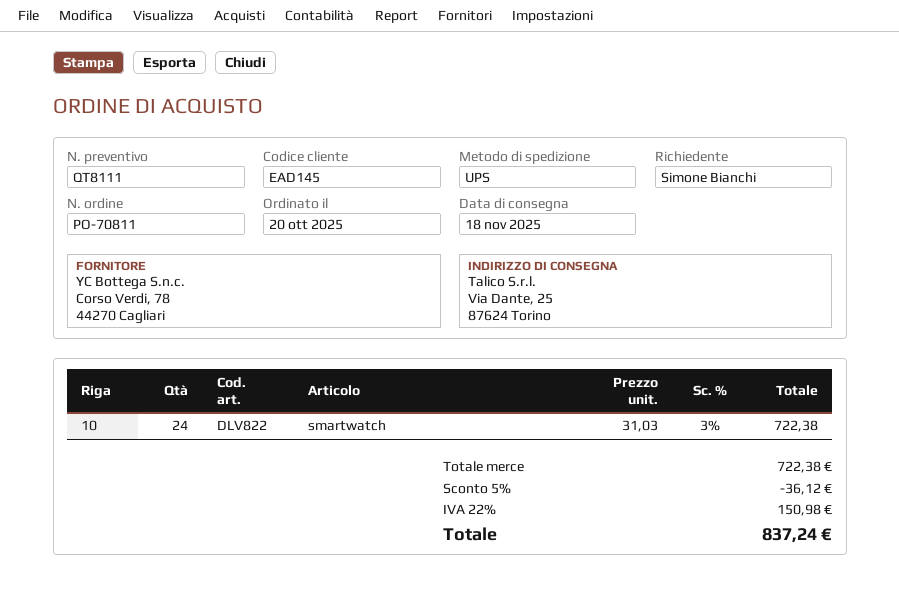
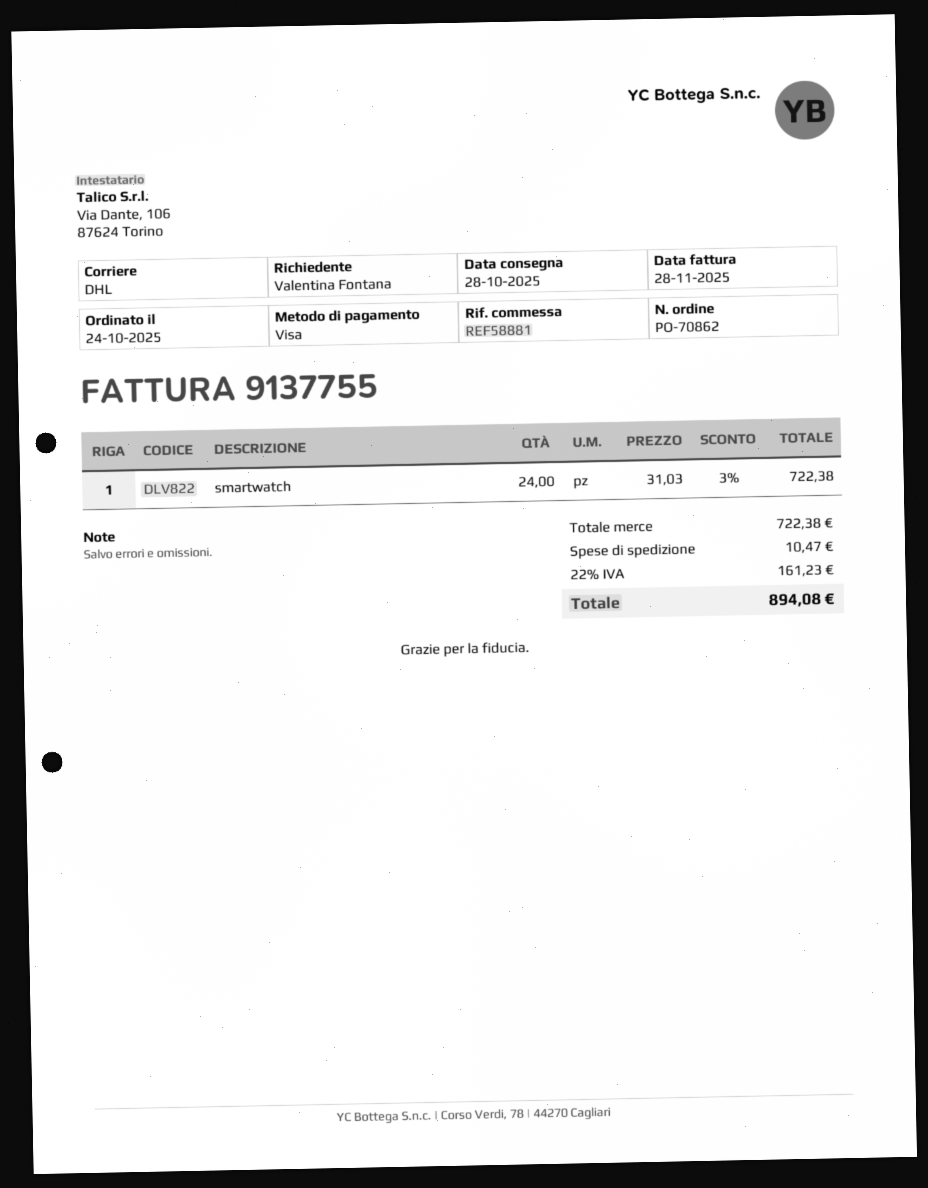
order number: PO-70811 -> PO-70862
order date: 2025-10-20 -> 2025-10-24
delivery date: 2025-11-18 -> 2025-10-28
ordered by: Simone Bianchi -> Valentina Fontana
shipping method: UPS -> DHL
discount: 5% = 36.12 -> none
shipping: none -> 10.47
tax: 22% = 150.98 -> 22% = 161.23
total: 837.24 -> 894.08

